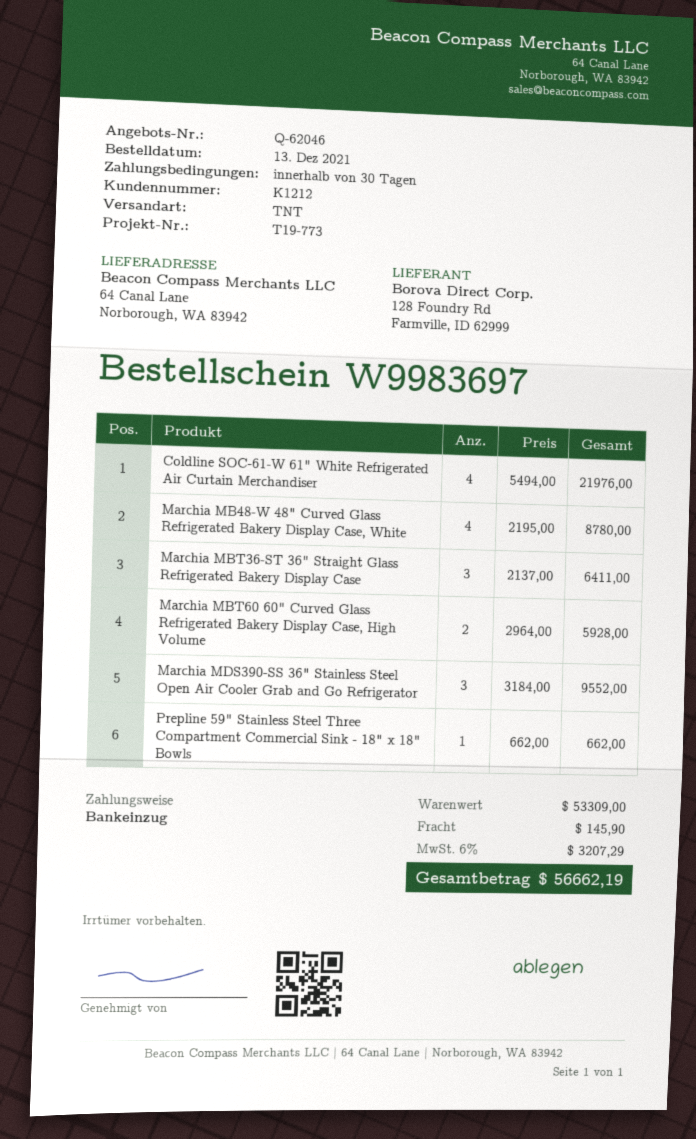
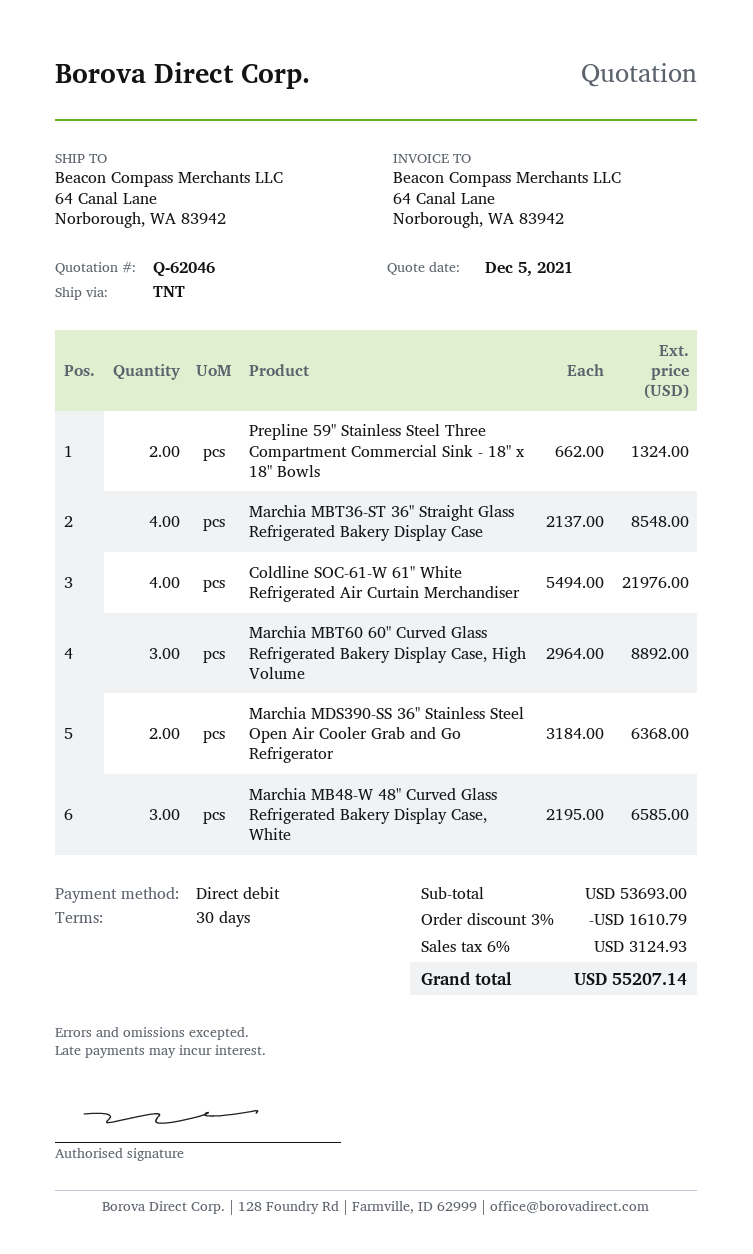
Marchia MB48-W 48" Curved Glass Refrigerated Bakery Display Case, White: 4 x 2195.00 = 8780.00 -> 3 x 2195.00 = 6585.00
Marchia MBT36-ST 36" Straight Glass Refrigerated Bakery Display Case: 3 x 2137.00 = 6411.00 -> 4 x 2137.00 = 8548.00
Marchia MBT60 60" Curved Glass Refrigerated Bakery Display Case, High Volume: 2 x 2964.00 = 5928.00 -> 3 x 2964.00 = 8892.00
Marchia MDS390-SS 36" Stainless Steel Open Air Cooler Grab and Go Refrigerator: 3 x 3184.00 = 9552.00 -> 2 x 3184.00 = 6368.00
Prepline 59" Stainless Steel Three Compartment Commercial Sink - 18" x 18" Bowls: 1 x 662.00 = 662.00 -> 2 x 662.00 = 1324.00
subtotal: 53309.00 -> 53693.00
discount: none -> 3% = 1610.79
shipping: 145.90 -> none
tax: 6% = 3207.29 -> 6% = 3124.93
total: 56662.19 -> 55207.14

